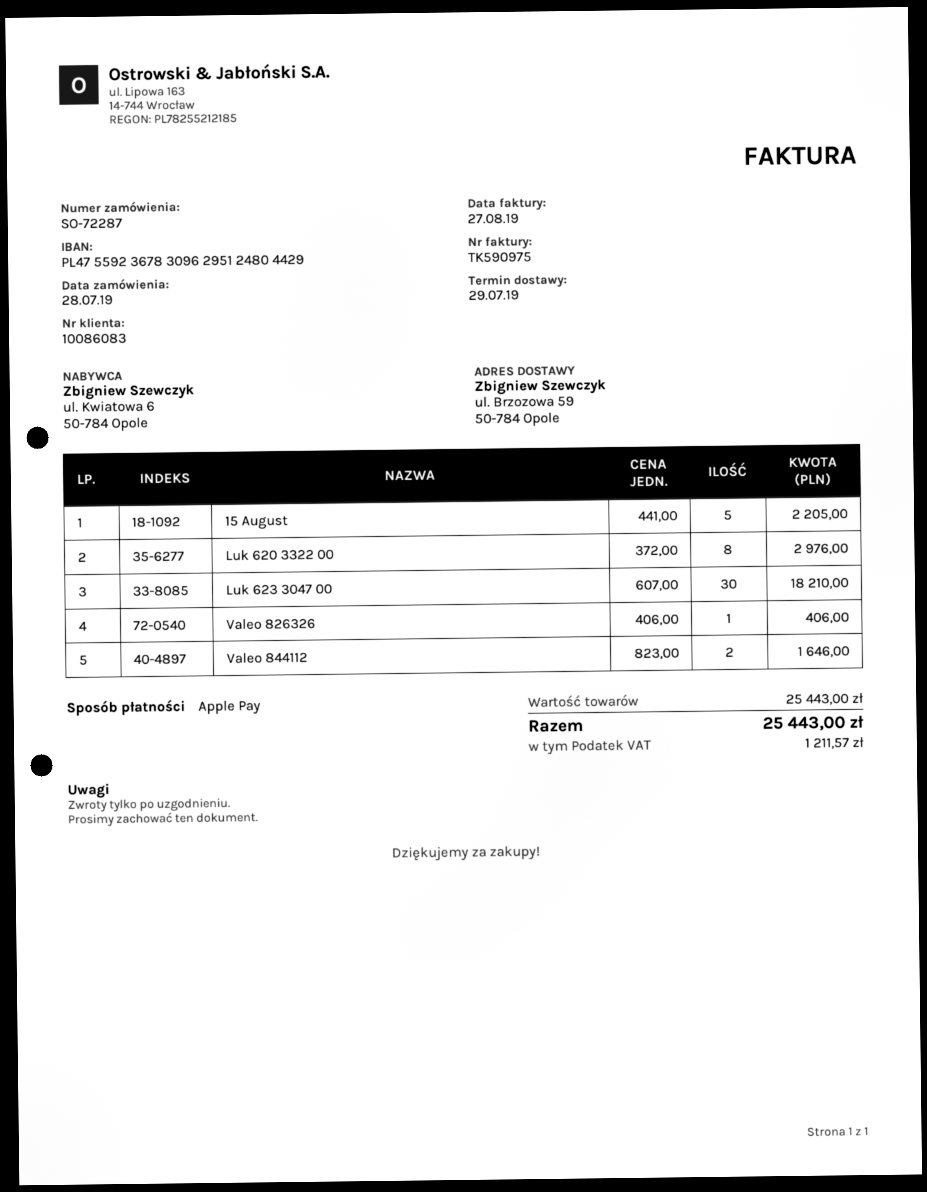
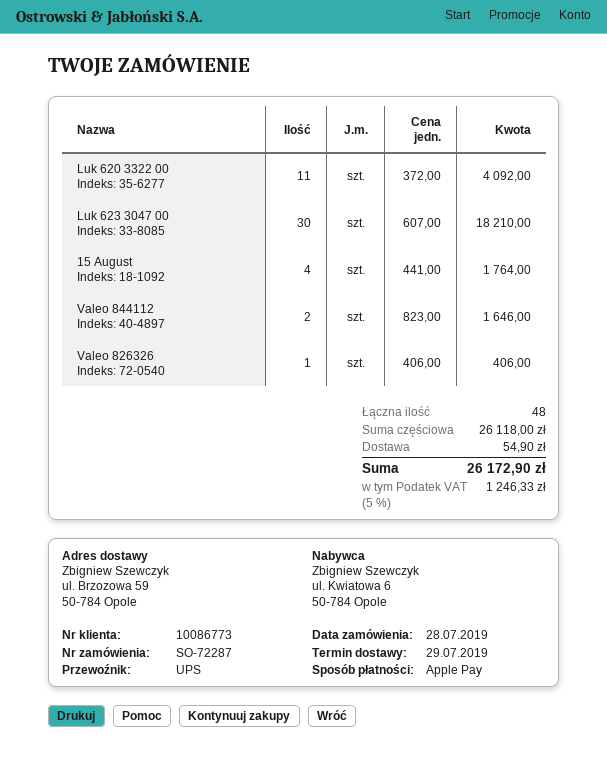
customer number: 10086083 -> 10086773
15 August: 5 x 441.00 = 2205.00 -> 4 x 441.00 = 1764.00
Luk 620 3322 00: 8 x 372.00 = 2976.00 -> 11 x 372.00 = 4092.00
subtotal: 25443.00 -> 26118.00
shipping: none -> 54.90
tax: 1211.57 -> 1246.33
total: 25443.00 -> 26172.90

